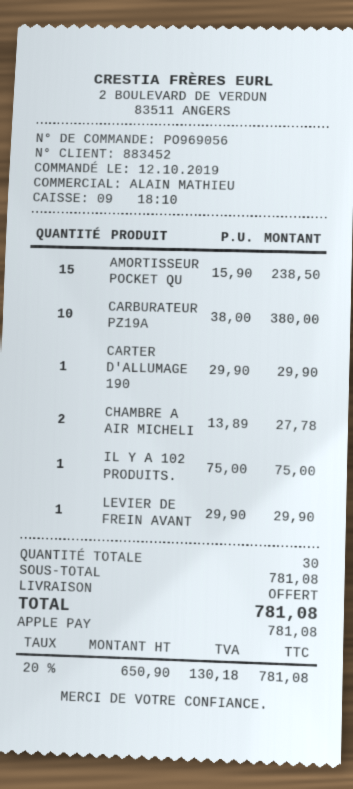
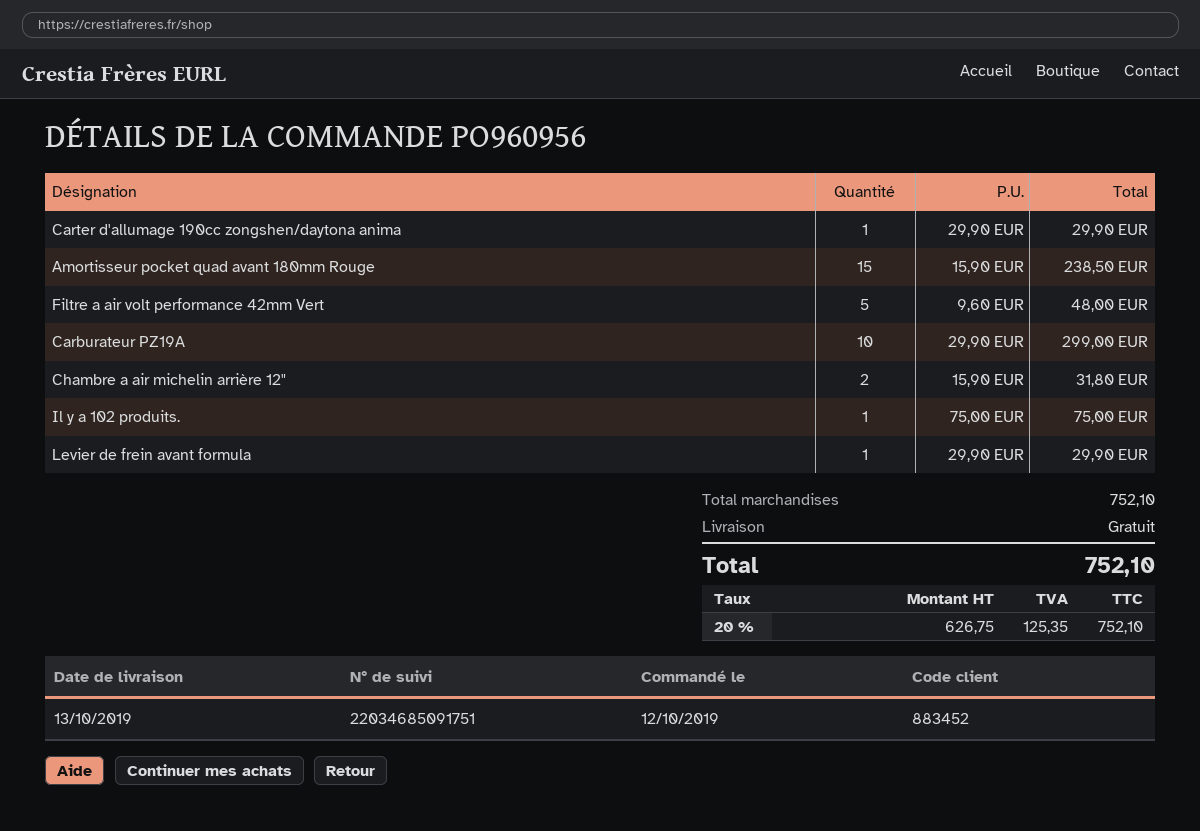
order number: PO969056 -> PO960956
CARBURATEUR PZ19A: 10 x 38.00 = 380.00 -> 10 x 29.90 = 299.00
CHAMBRE A AIR MICHELI: 2 x 13.89 = 27.78 -> 2 x 15.90 = 31.80
Filtre a air volt performance 42mm Vert: none -> 5 x 9.60 = 48.00
subtotal: 781.08 -> 752.10
net: 650.90 -> 626.75
tax: 20% = 130.18 -> 20% = 125.35
total: 781.08 -> 752.10

